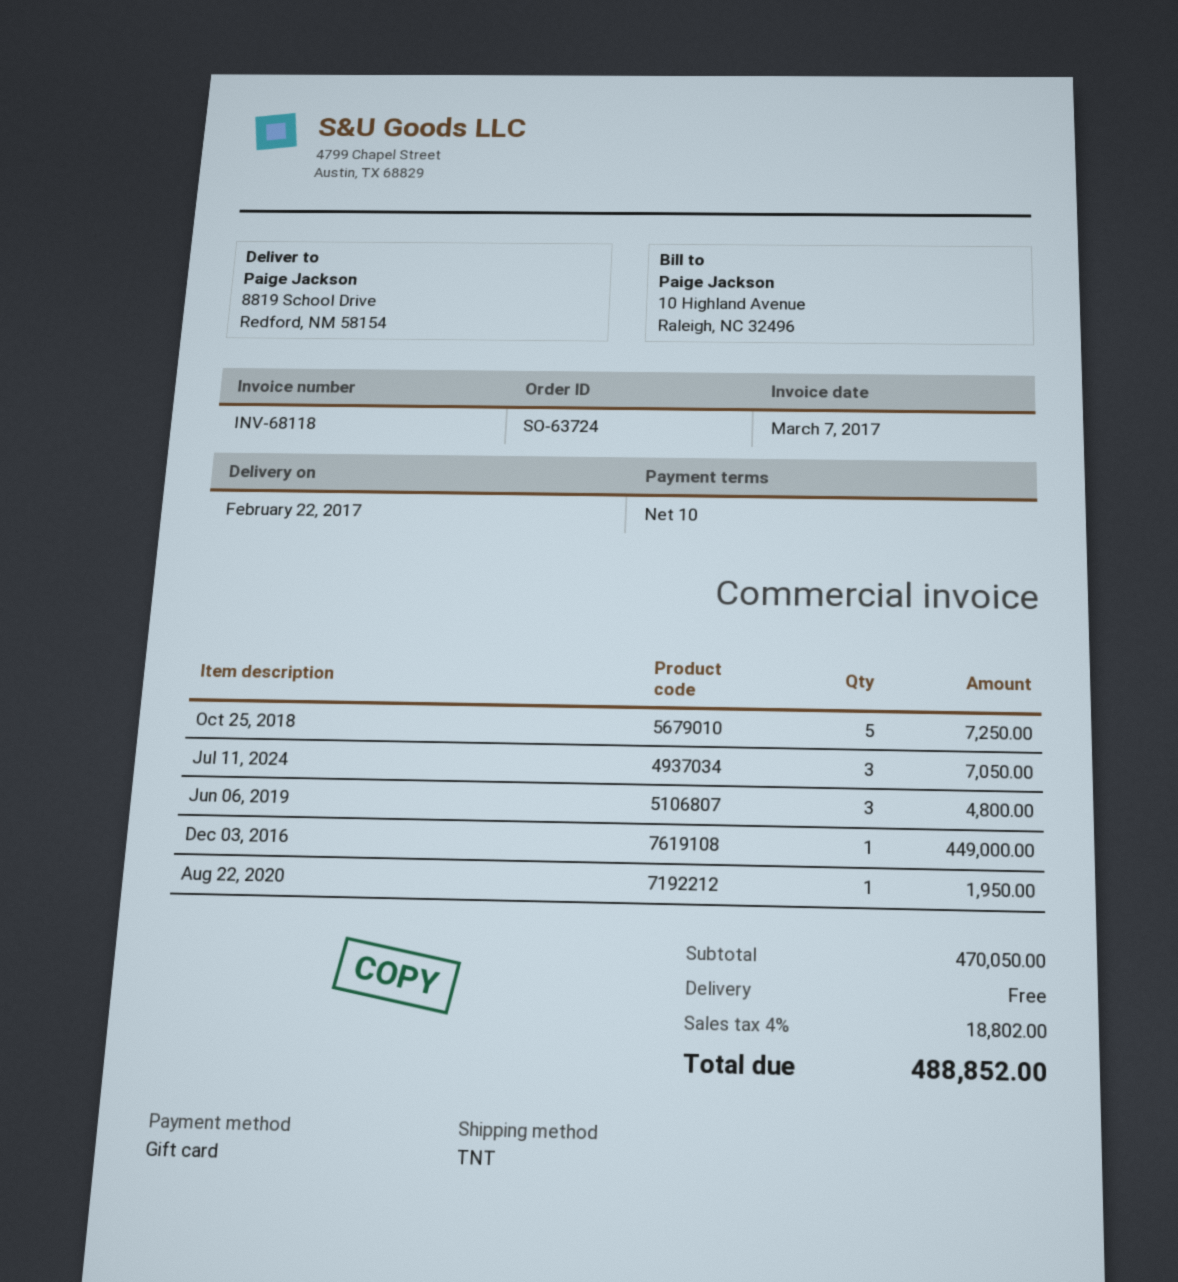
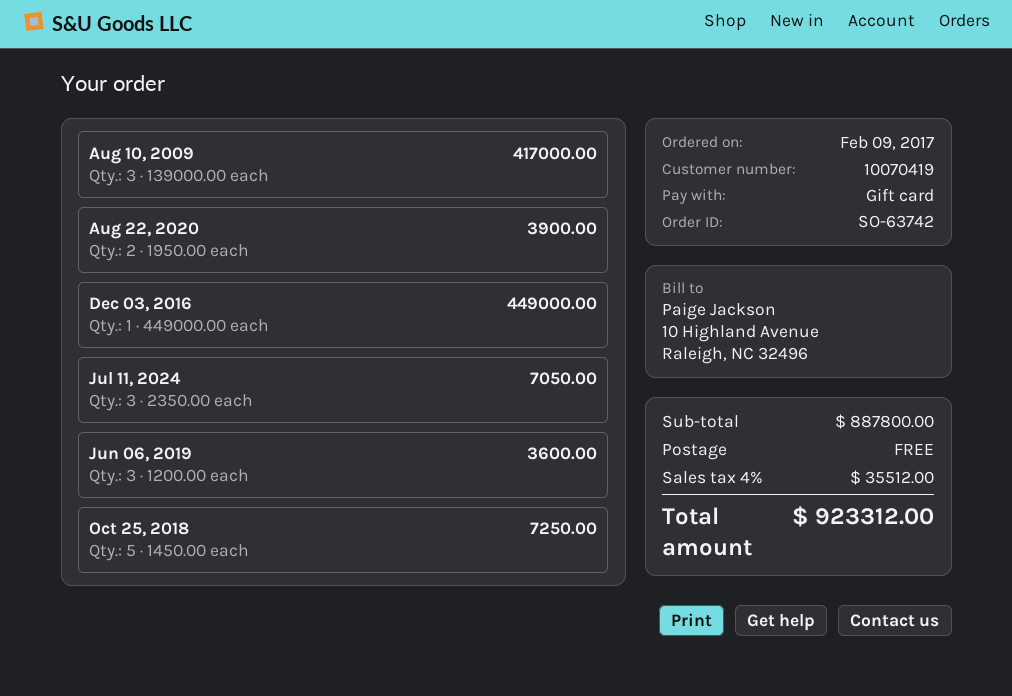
order number: SO-63724 -> SO-63742
Jun 06, 2019: 3 for 4800.00 -> 3 for 3600.00
Aug 22, 2020: 1 for 1950.00 -> 2 for 3900.00
Aug 10, 2009: none -> 3 for 417000.00
subtotal: 470050.00 -> 887800.00
tax: 4% = 18802.00 -> 4% = 35512.00
total: 488852.00 -> 923312.00

